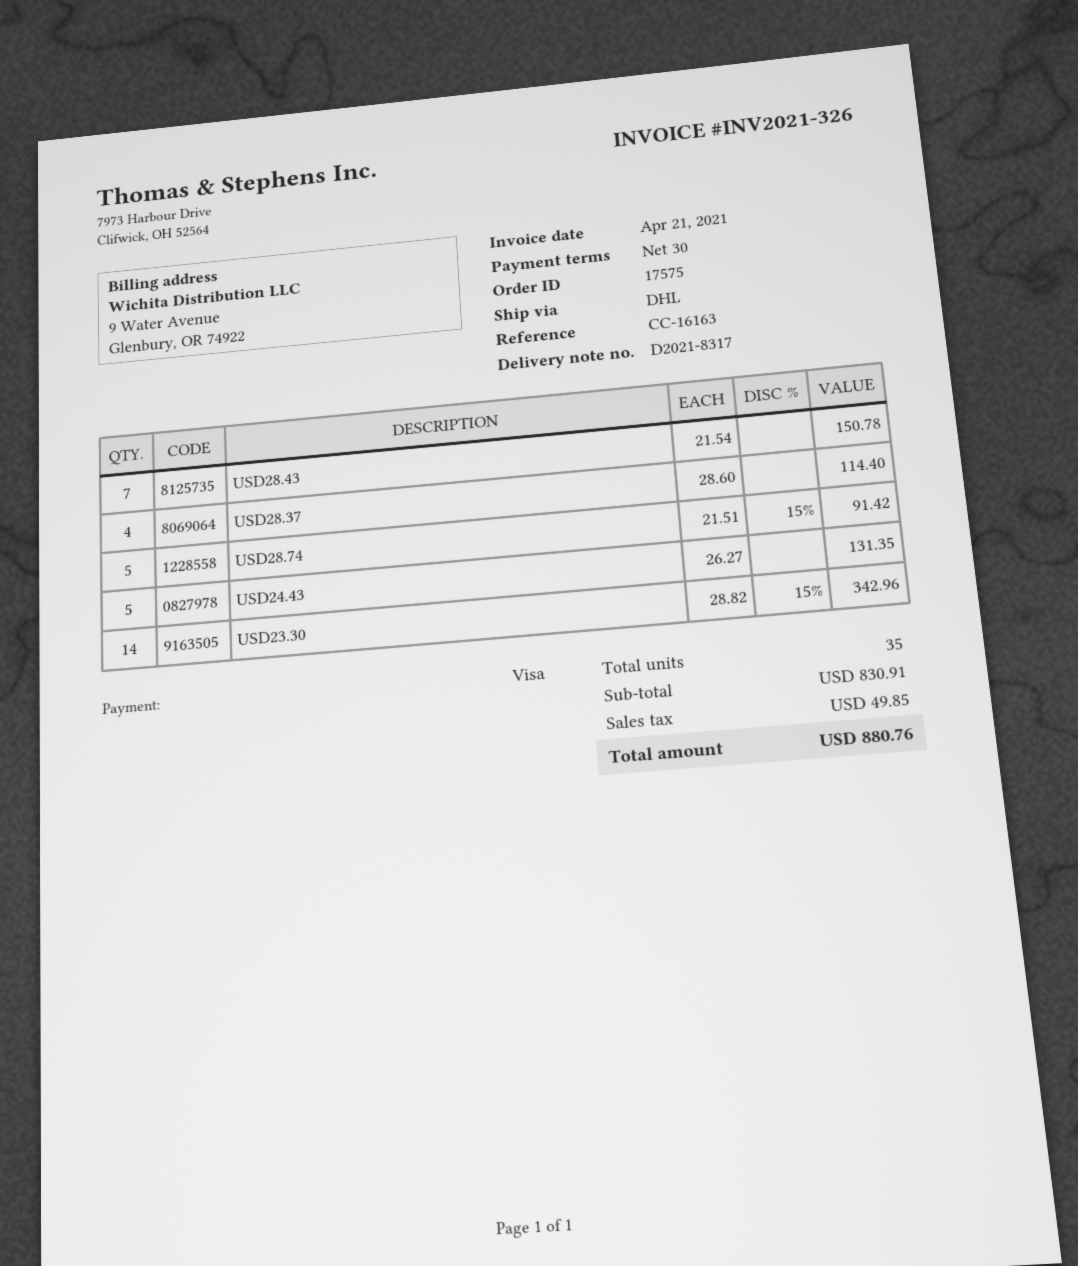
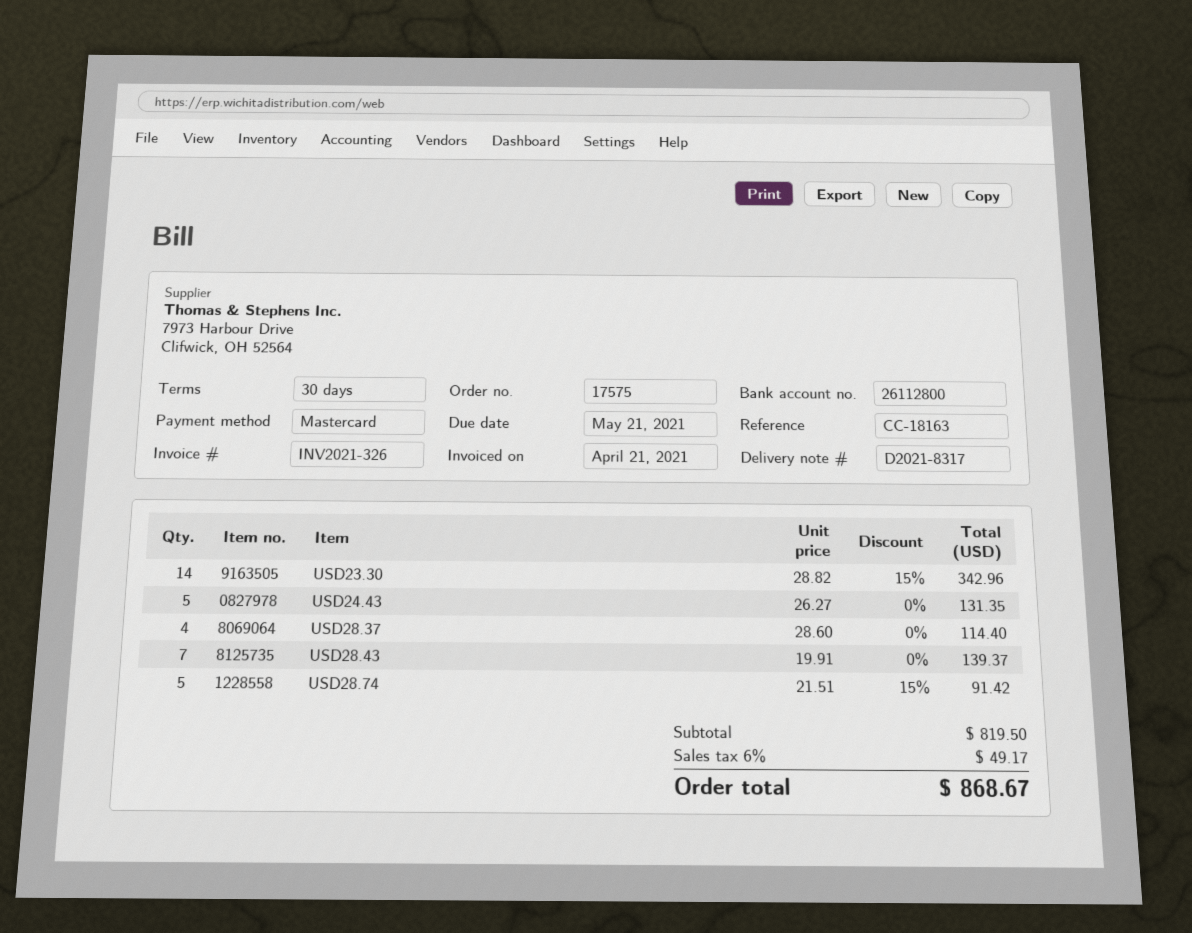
reference: CC-16163 -> CC-18163
payment method: Visa -> Mastercard
USD28.43: 7 x 21.54 = 150.78 -> 7 x 19.91 = 139.37
subtotal: 830.91 -> 819.50
tax: 49.85 -> 49.17
total: 880.76 -> 868.67

